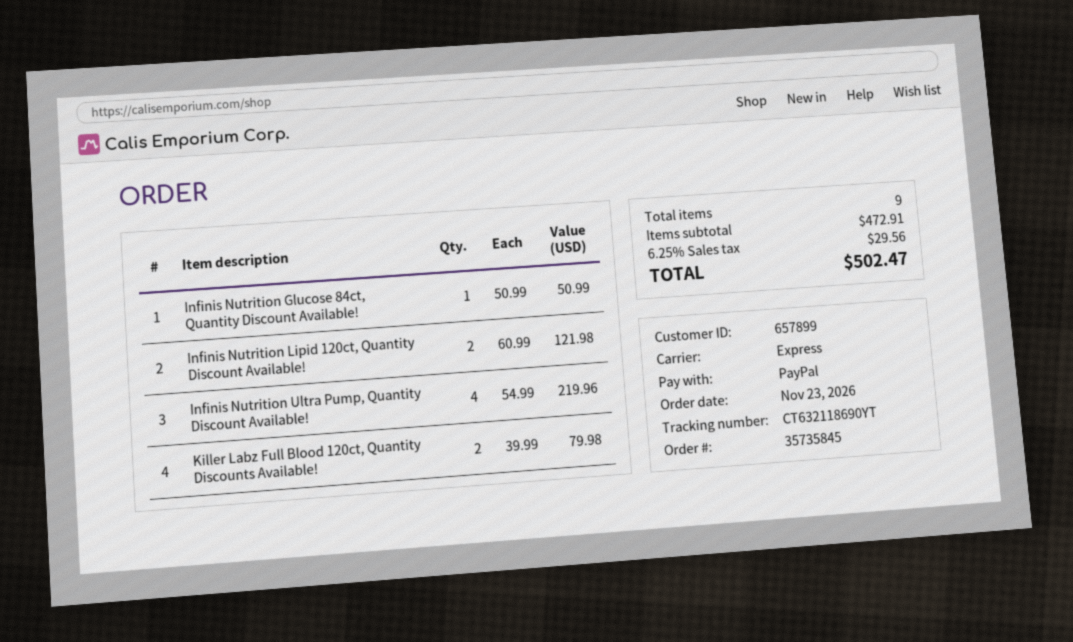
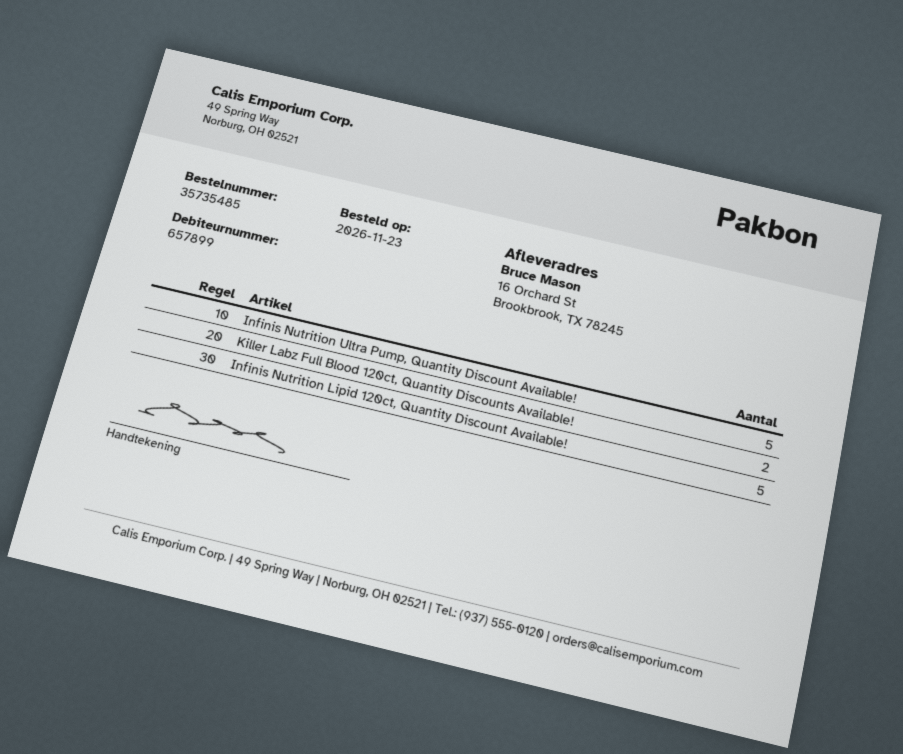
order number: 35735845 -> 35735485
Infinis Nutrition Glucose 84ct, Quantity Discount Available!: 1 -> none
Infinis Nutrition Lipid 120ct, Quantity Discount Available!: 2 -> 5
Infinis Nutrition Ultra Pump, Quantity Discount Available!: 4 -> 5

